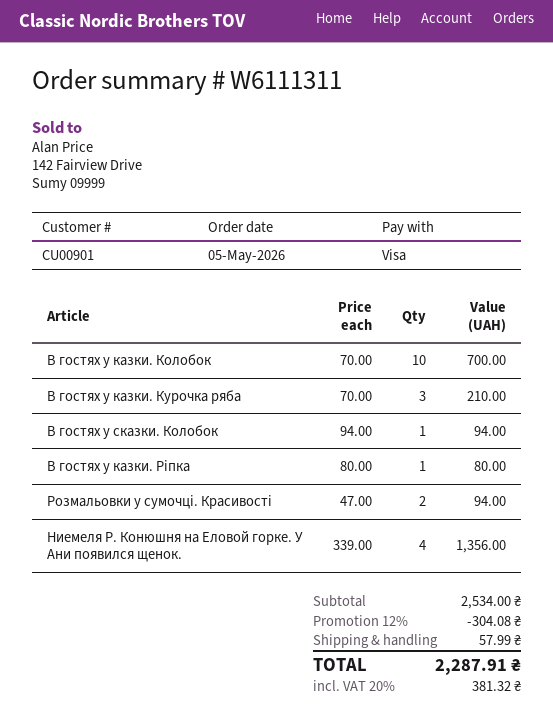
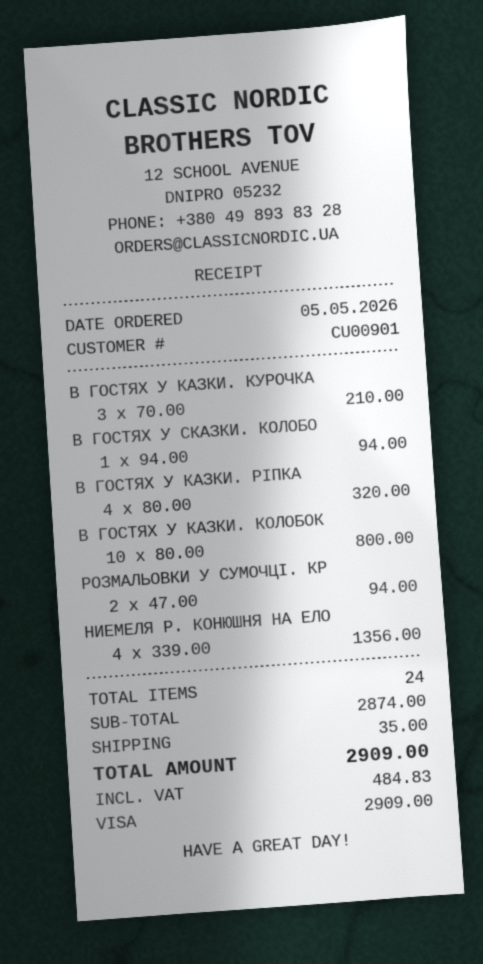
В гостях у казки. Колобок: 10 x 70.00 = 700.00 -> 10 x 80.00 = 800.00
В гостях у казки. Ріпка: 1 x 80.00 = 80.00 -> 4 x 80.00 = 320.00
subtotal: 2534.00 -> 2874.00
discount: 12% = 304.08 -> none
shipping: 57.99 -> 35.00
tax: 381.32 -> 484.83
total: 2287.91 -> 2909.00

